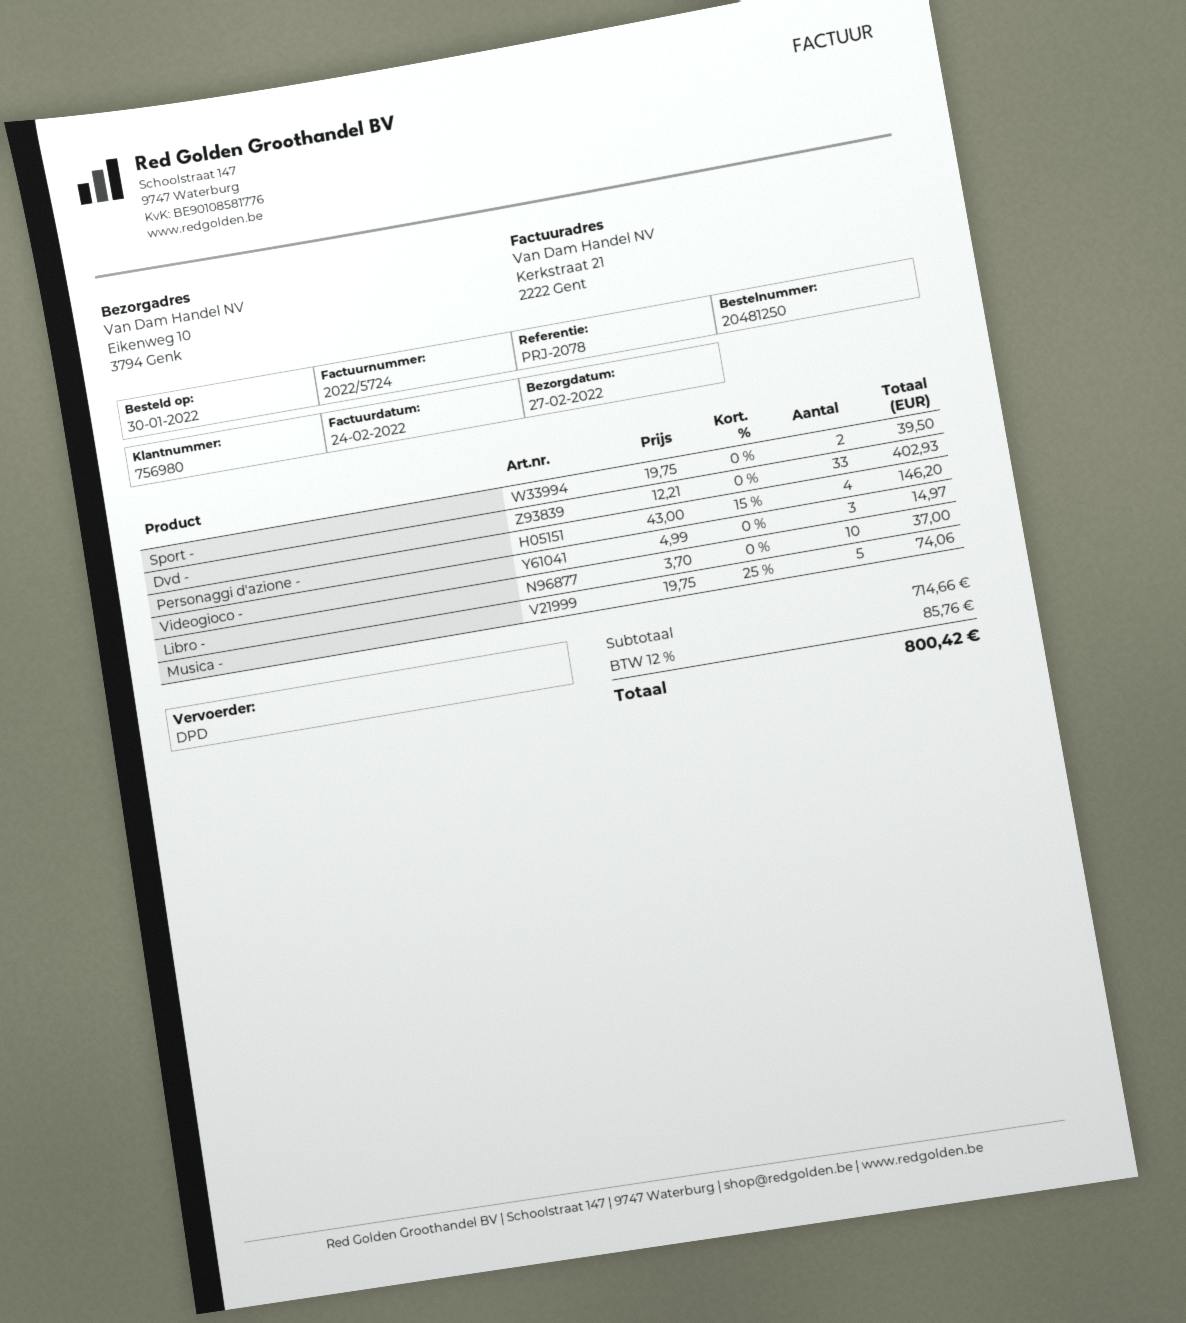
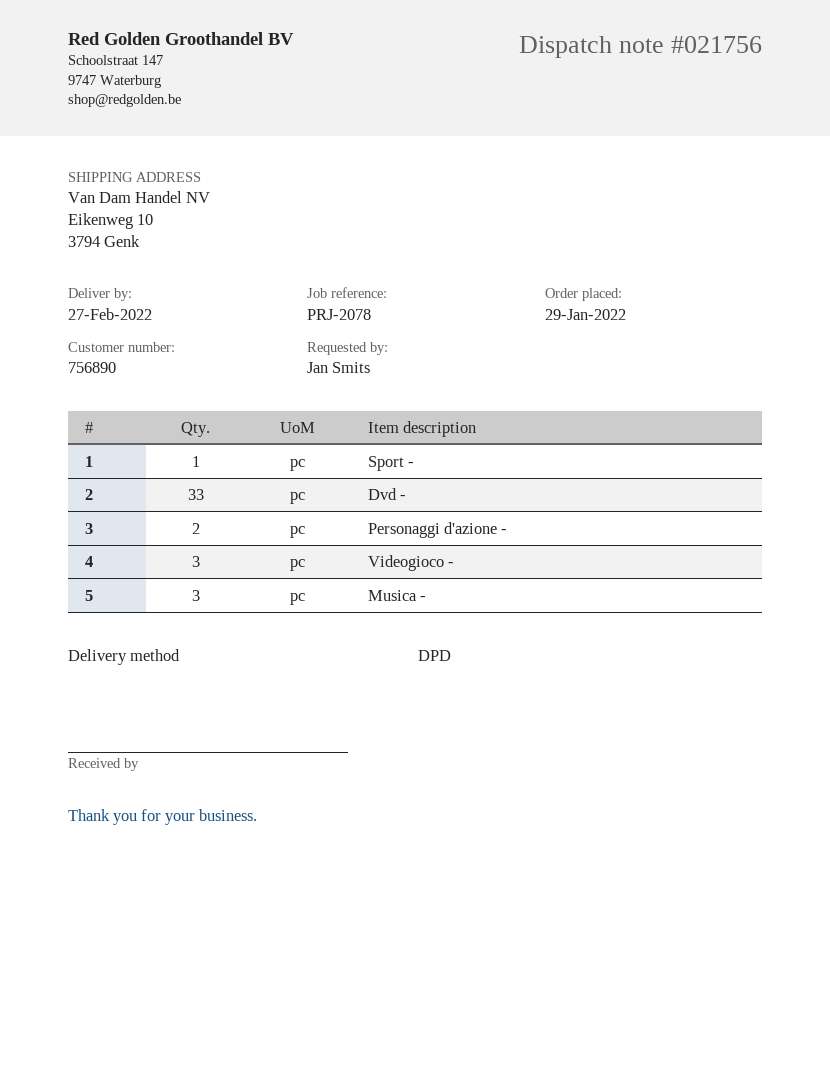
order date: 2022-01-30 -> 2022-01-29
customer number: 756980 -> 756890
Sport -: 2 -> 1
Personaggi d'azione -: 4 -> 2
Libro -: 10 -> none
Musica -: 5 -> 3

